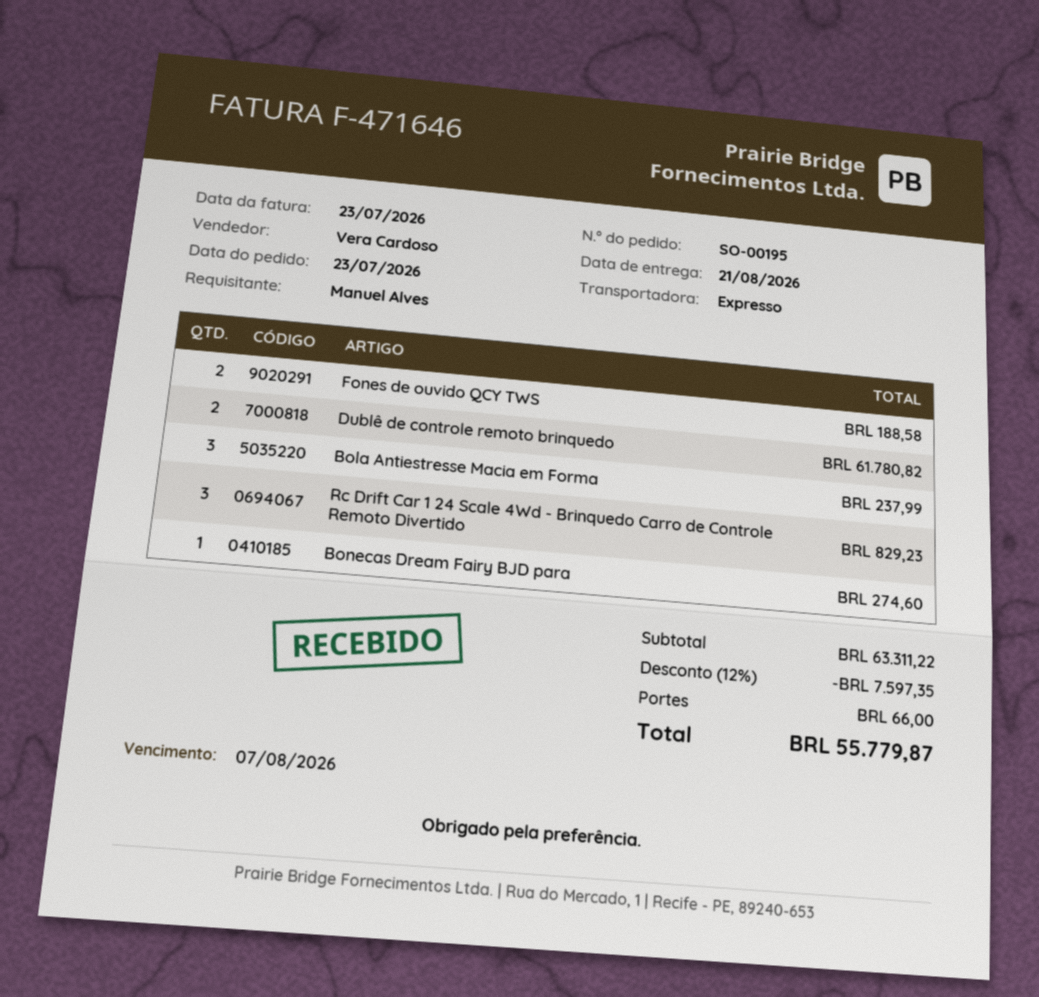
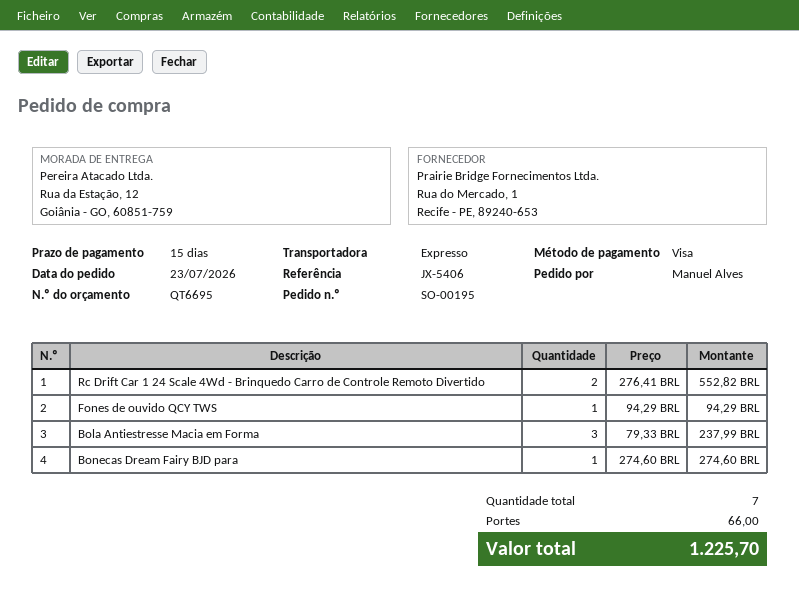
Fones de ouvido QCY TWS: 2 for 188.58 -> 1 for 94.29
Dublê de controle remoto brinquedo: 2 for 61780.82 -> none
Rc Drift Car 1 24 Scale 4Wd - Brinquedo Carro de Controle Remoto Divertido: 3 for 829.23 -> 2 for 552.82
discount: 12% = 7597.35 -> none
total: 55779.87 -> 1225.70

